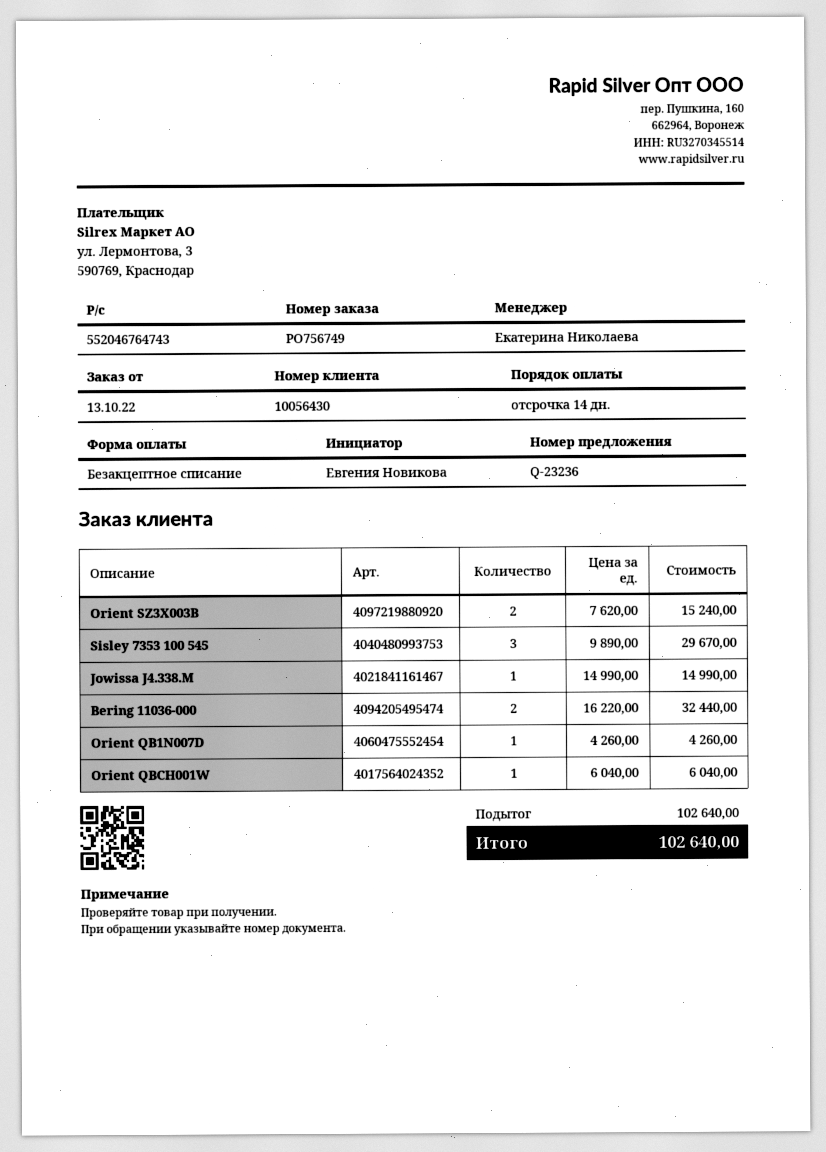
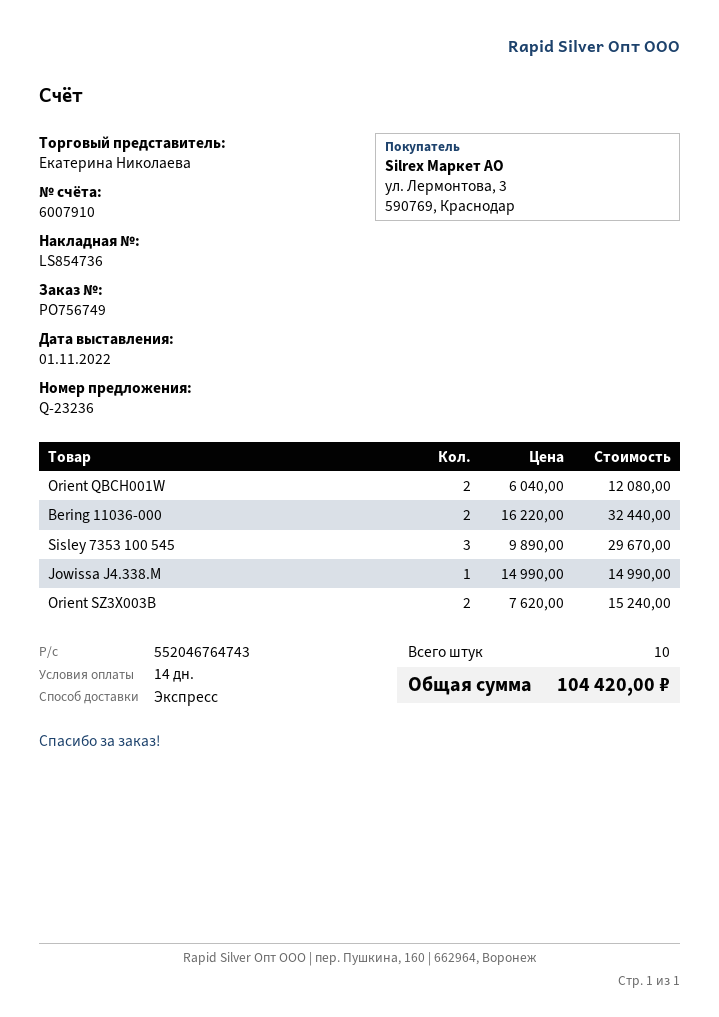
Orient QB1N007D: 1 x 4260.00 = 4260.00 -> none
Orient QBCH001W: 1 x 6040.00 = 6040.00 -> 2 x 6040.00 = 12080.00
total: 102640.00 -> 104420.00

